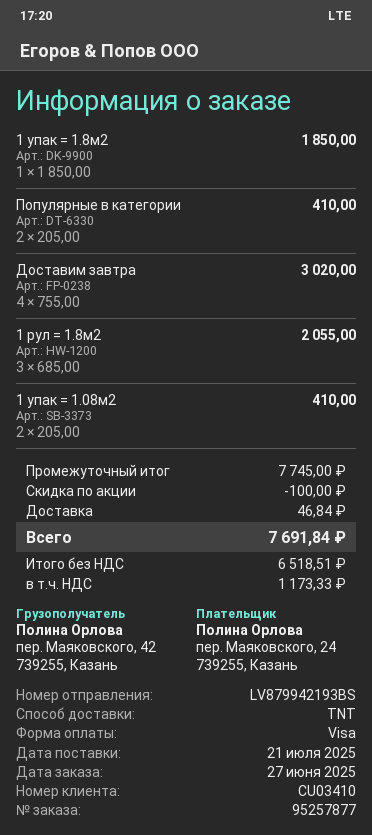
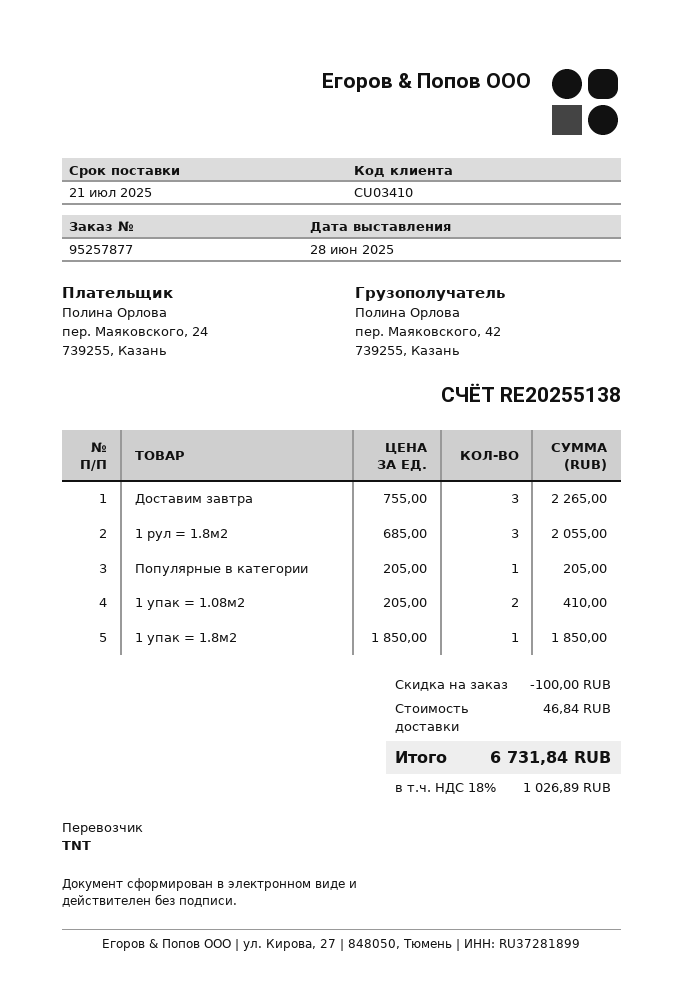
Популярные в категории: 2 x 205.00 = 410.00 -> 1 x 205.00 = 205.00
Доставим завтра: 4 x 755.00 = 3020.00 -> 3 x 755.00 = 2265.00
tax: 1173.33 -> 1026.89
total: 7691.84 -> 6731.84

